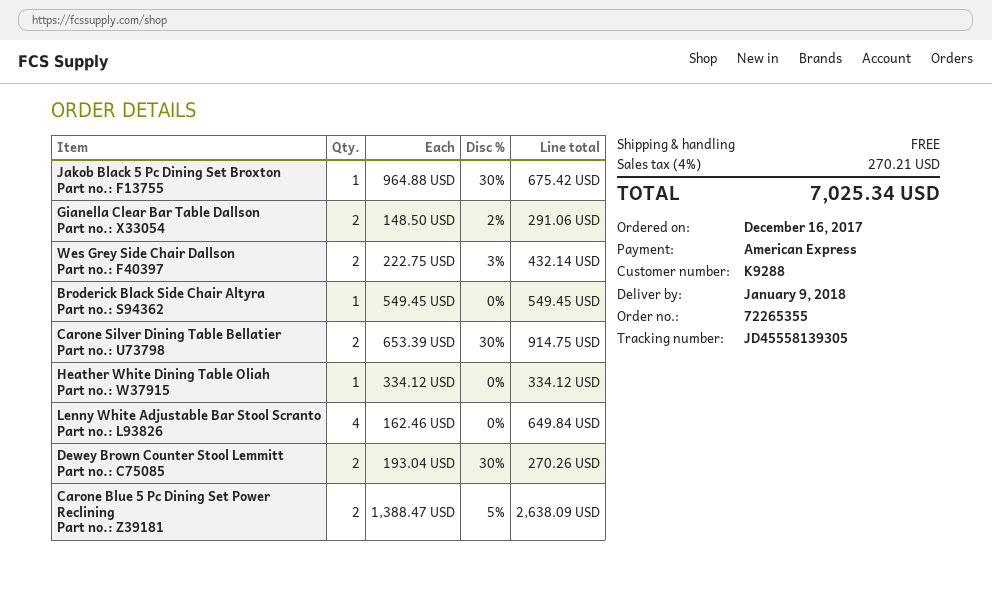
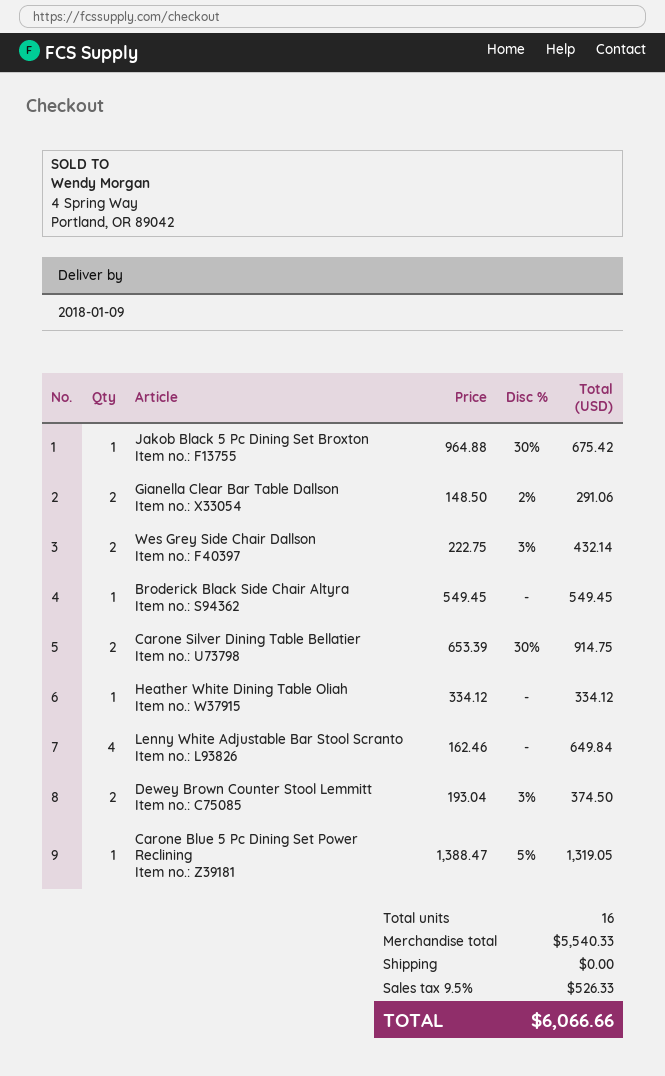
Dewey Brown Counter Stool Lemmitt: 2 x 193.04 - 30% = 270.26 -> 2 x 193.04 - 3% = 374.50
Carone Blue 5 Pc Dining Set Power Reclining: 2 x 1388.47 - 5% = 2638.09 -> 1 x 1388.47 - 5% = 1319.05
tax: 4% = 270.21 -> 9.5% = 526.33
total: 7025.34 -> 6066.66

